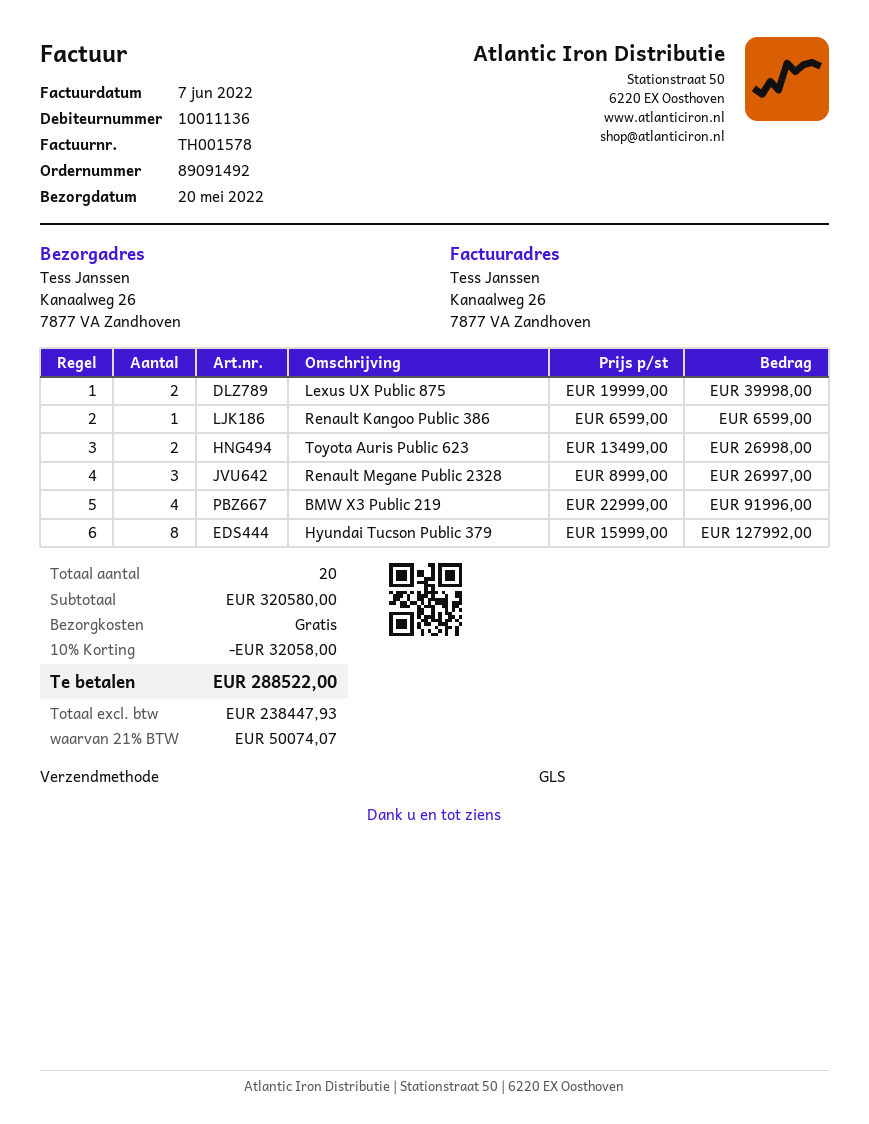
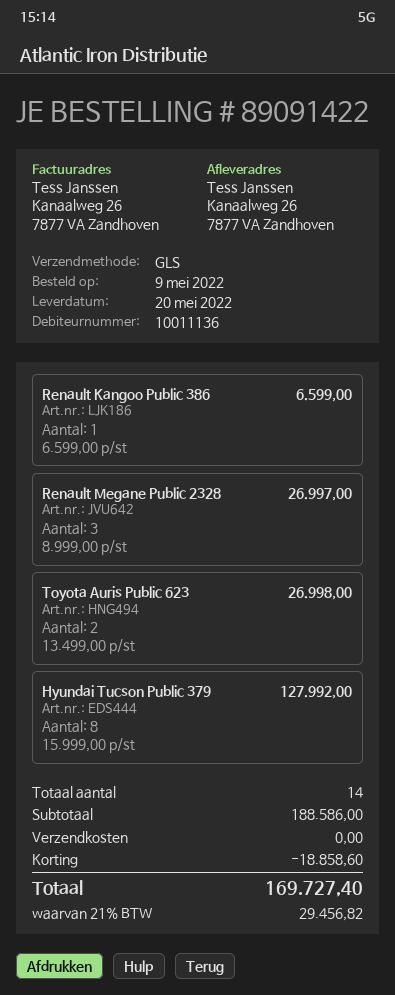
order number: 89091492 -> 89091422
Lexus UX Public 875: 2 x 19999.00 = 39998.00 -> none
BMW X3 Public 219: 4 x 22999.00 = 91996.00 -> none
total quantity: 20 -> 14
subtotal: 320580.00 -> 188586.00
discount: 32058.00 -> 18858.60
tax: 21% = 50074.07 -> 21% = 29456.82
total: 288522.00 -> 169727.40

